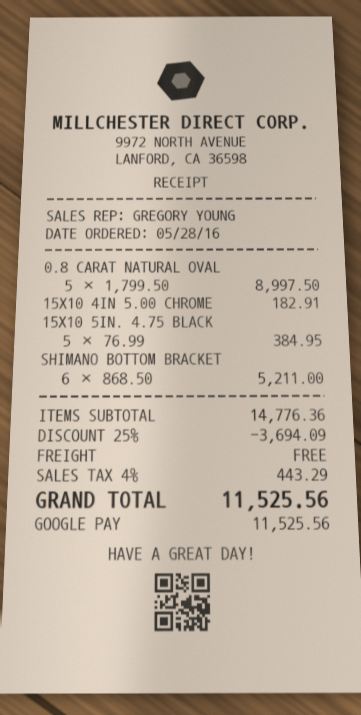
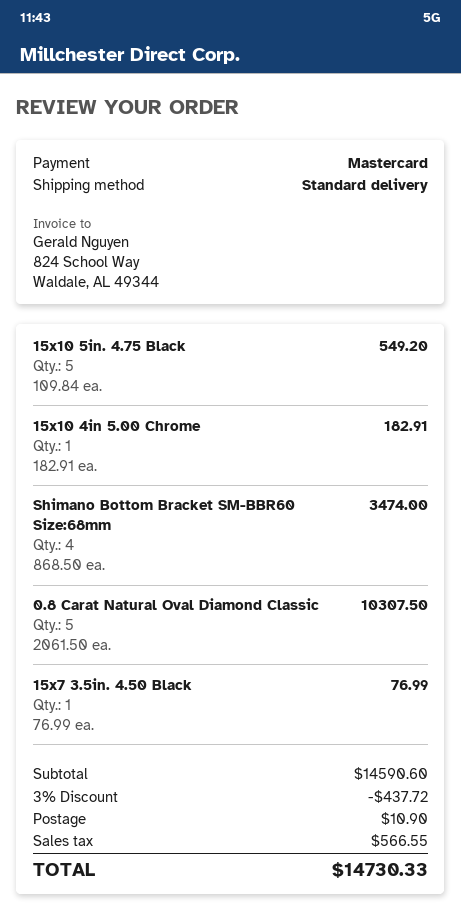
payment method: Google Pay -> Mastercard
0.8 CARAT NATURAL OVAL: 5 x 1799.50 = 8997.50 -> 5 x 2061.50 = 10307.50
15X10 5IN. 4.75 BLACK: 5 x 76.99 = 384.95 -> 5 x 109.84 = 549.20
SHIMANO BOTTOM BRACKET: 6 x 868.50 = 5211.00 -> 4 x 868.50 = 3474.00
15x7 3.5in. 4.50 Black: none -> 1 x 76.99 = 76.99
subtotal: 14776.36 -> 14590.60
discount: 25% = 3694.09 -> 3% = 437.72
shipping: 0.00 -> 10.90
tax: 443.29 -> 566.55
total: 11525.56 -> 14730.33

